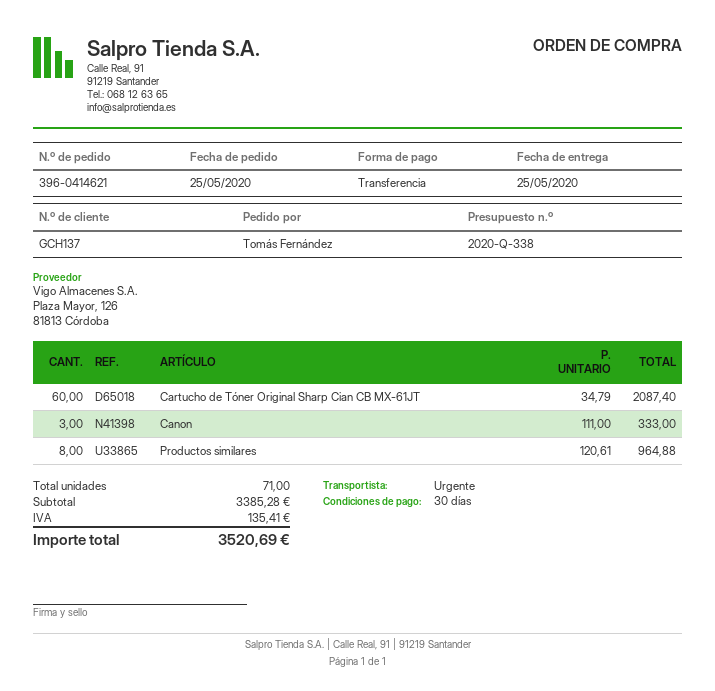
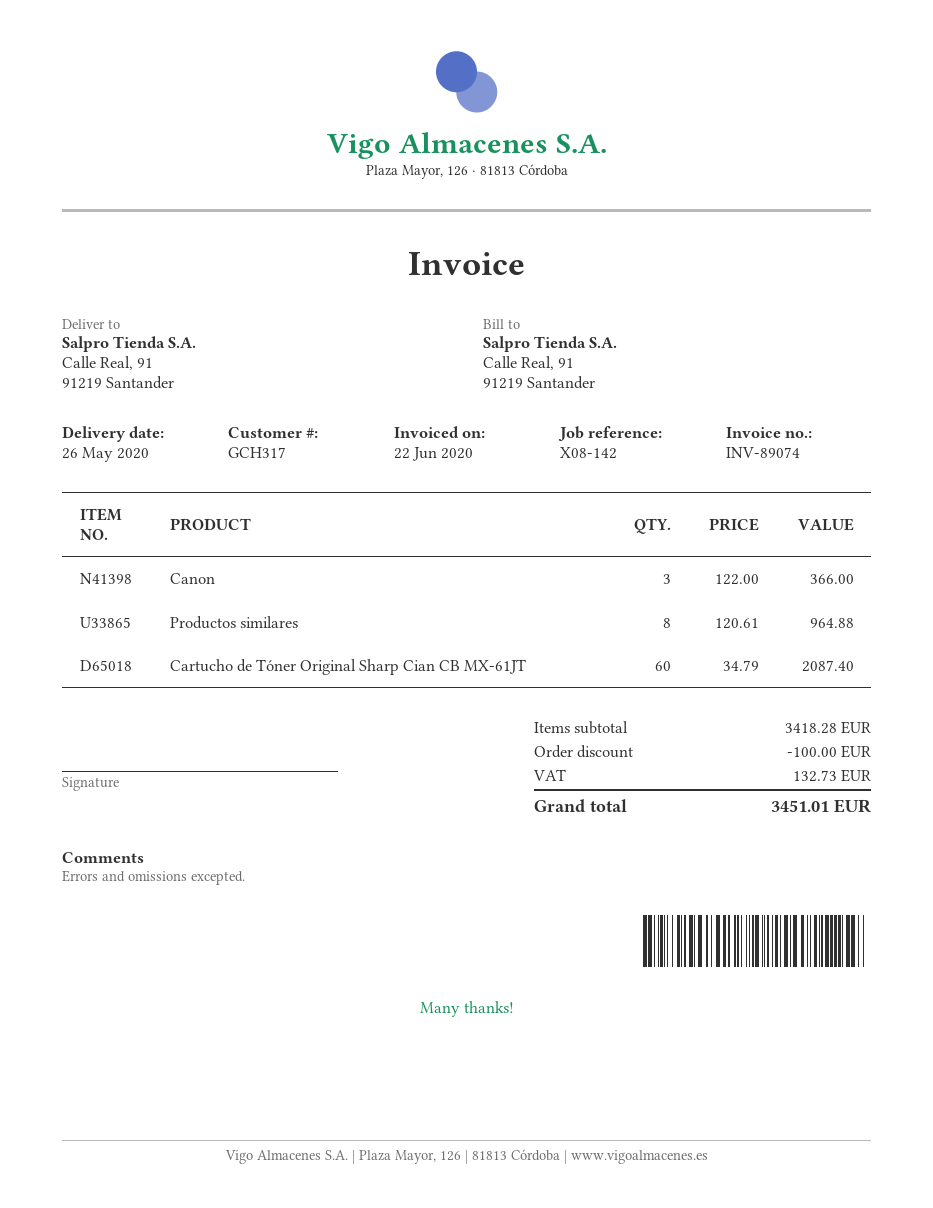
delivery date: 2020-05-25 -> 2020-05-26
customer number: GCH137 -> GCH317
Canon: 3 x 111.00 = 333.00 -> 3 x 122.00 = 366.00
subtotal: 3385.28 -> 3418.28
discount: none -> 100.00
tax: 135.41 -> 132.73
total: 3520.69 -> 3451.01

